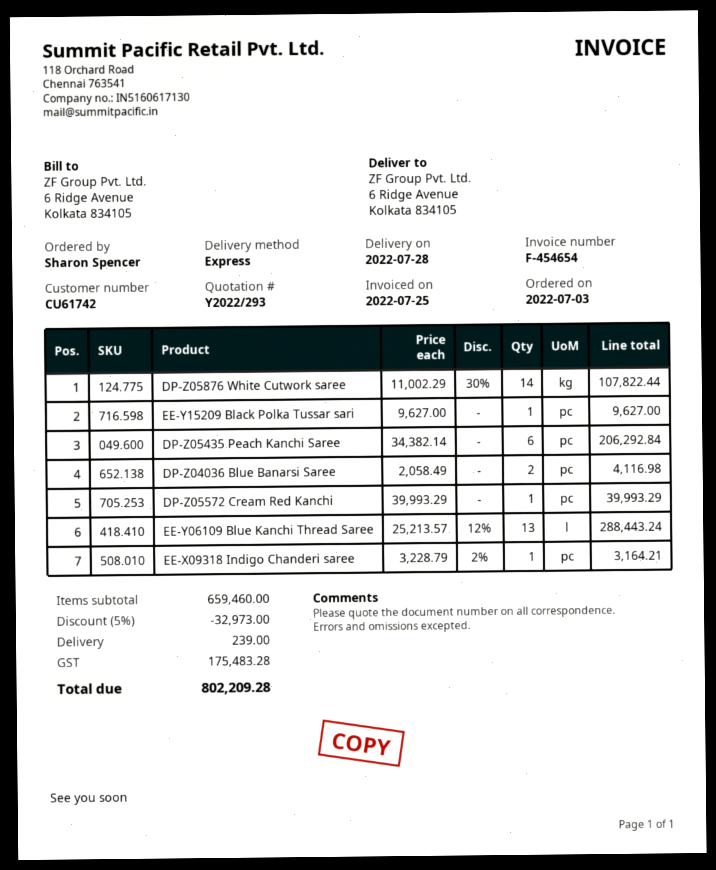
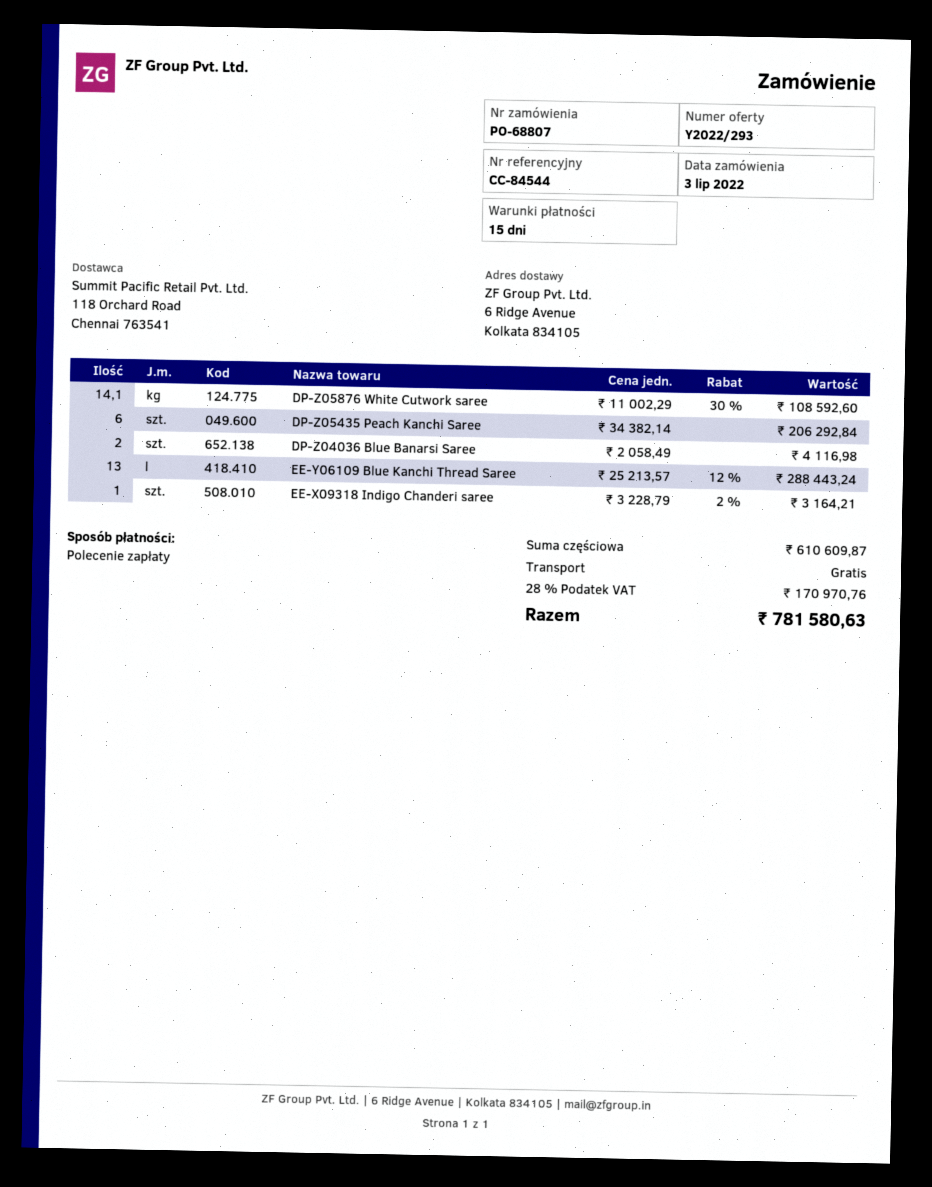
DP-Z05876 White Cutwork saree: 14 x 11002.29 - 30% = 107822.44 -> 14.1 x 11002.29 - 30% = 108592.60
EE-Y15209 Black Polka Tussar sari: 1 x 9627.00 = 9627.00 -> none
DP-Z05572 Cream Red Kanchi: 1 x 39993.29 = 39993.29 -> none
subtotal: 659460.00 -> 610609.87
discount: 5% = 32973.00 -> none
shipping: 239.00 -> 0.00
tax: 175483.28 -> 170970.76
total: 802209.28 -> 781580.63

